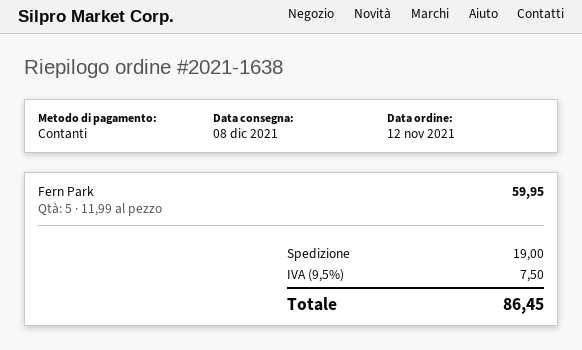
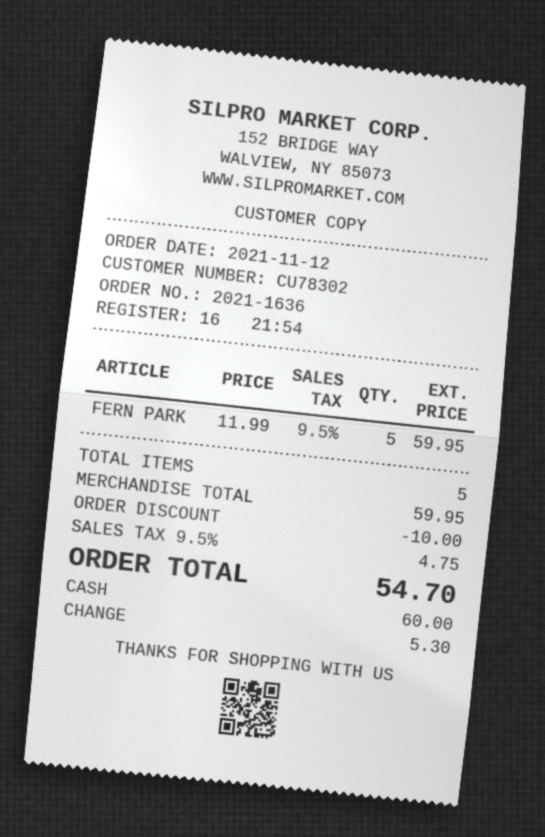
order number: 2021-1638 -> 2021-1636
discount: none -> 10.00
shipping: 19.00 -> none
tax: 9.5% = 7.50 -> 9.5% = 4.75
total: 86.45 -> 54.70

